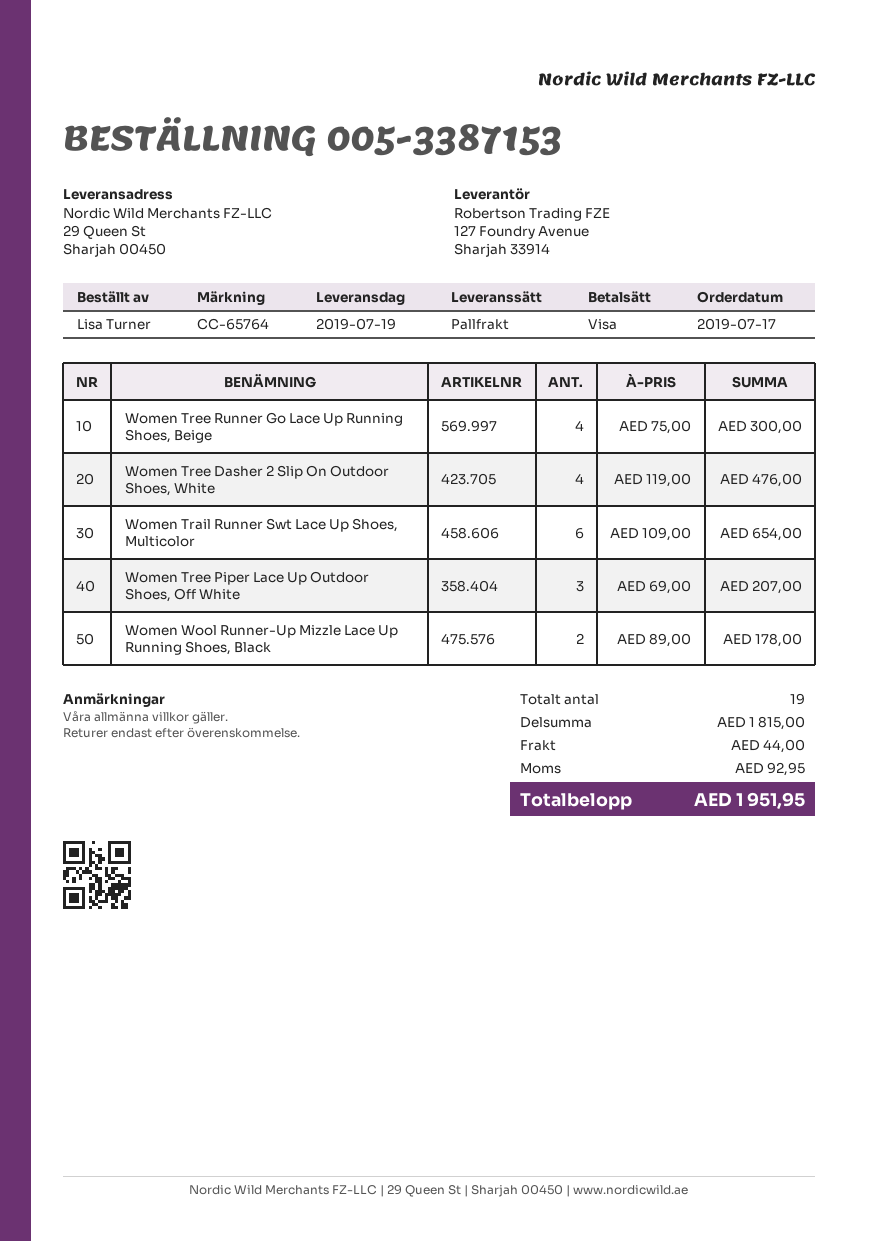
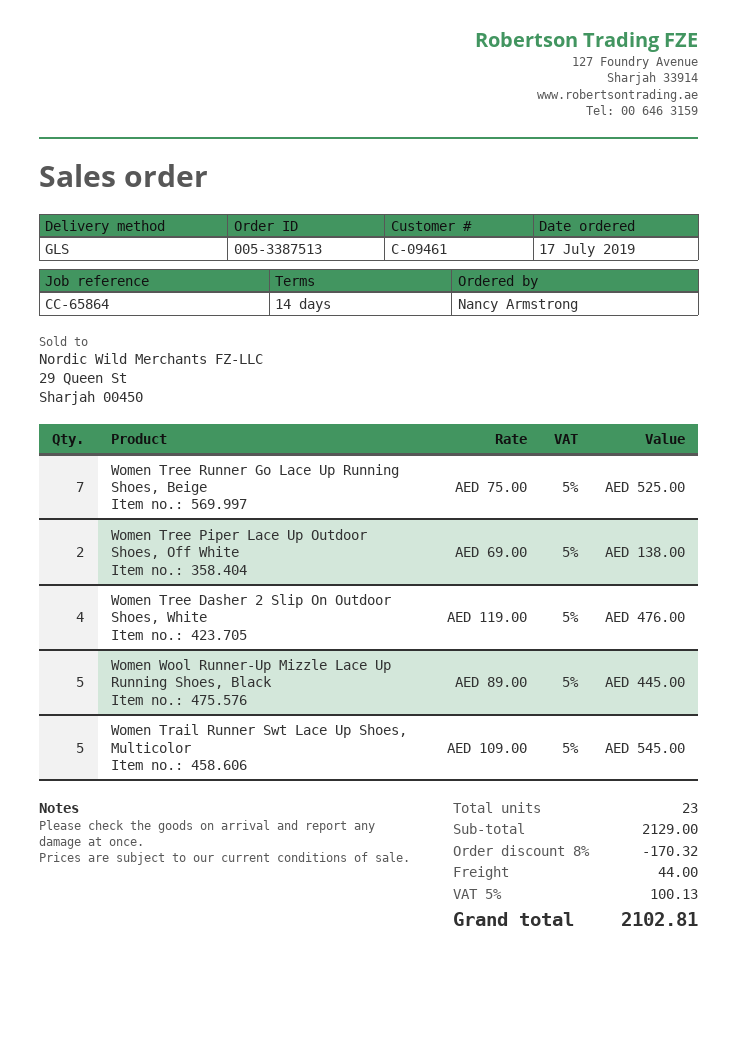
order number: 005-3387153 -> 005-3387513
reference: CC-65764 -> CC-65864
ordered by: Lisa Turner -> Nancy Armstrong
shipping method: pallet freight -> GLS
Women Tree Runner Go Lace Up Running Shoes, Beige: 4 x 75.00 = 300.00 -> 7 x 75.00 = 525.00
Women Trail Runner Swt Lace Up Shoes, Multicolor: 6 x 109.00 = 654.00 -> 5 x 109.00 = 545.00
Women Tree Piper Lace Up Outdoor Shoes, Off White: 3 x 69.00 = 207.00 -> 2 x 69.00 = 138.00
Women Wool Runner-Up Mizzle Lace Up Running Shoes, Black: 2 x 89.00 = 178.00 -> 5 x 89.00 = 445.00
total quantity: 19 -> 23
subtotal: 1815.00 -> 2129.00
discount: none -> 8% = 170.32
tax: 92.95 -> 100.13
total: 1951.95 -> 2102.81

